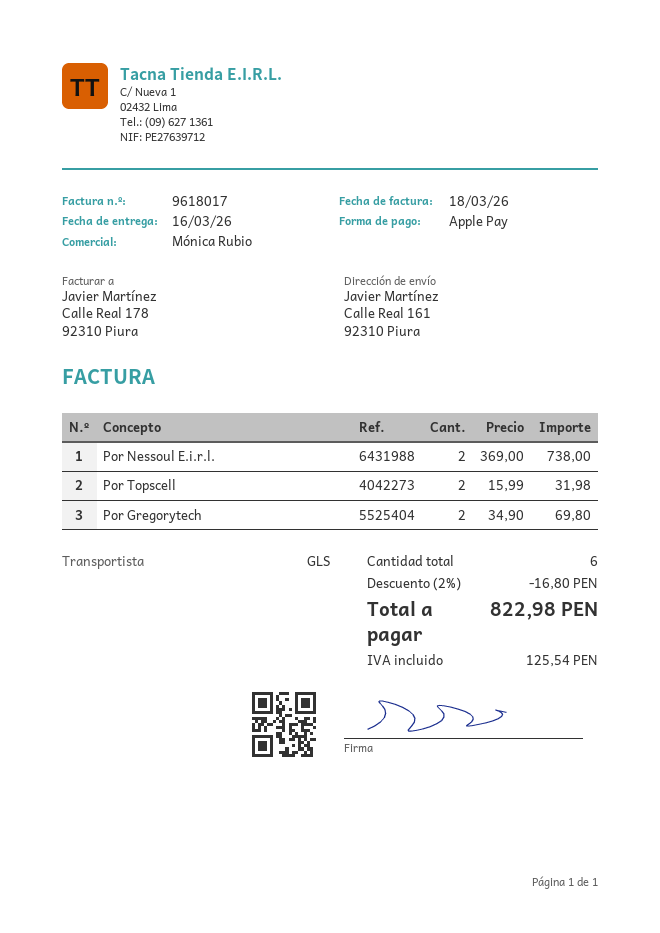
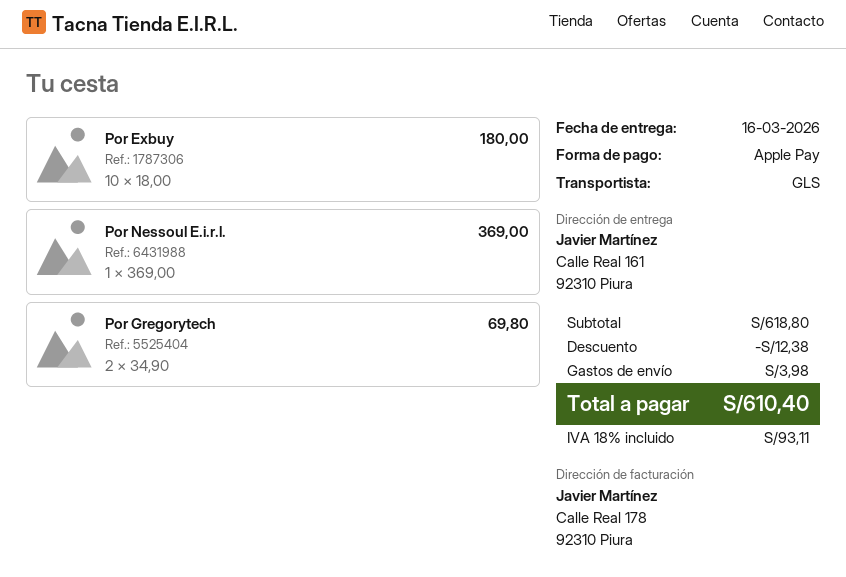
Por Nessoul E.i.r.l.: 2 x 369.00 = 738.00 -> 1 x 369.00 = 369.00
Por Topscell: 2 x 15.99 = 31.98 -> none
Por Exbuy: none -> 10 x 18.00 = 180.00
discount: 16.80 -> 12.38
shipping: none -> 3.98
tax: 125.54 -> 93.11
total: 822.98 -> 610.40

